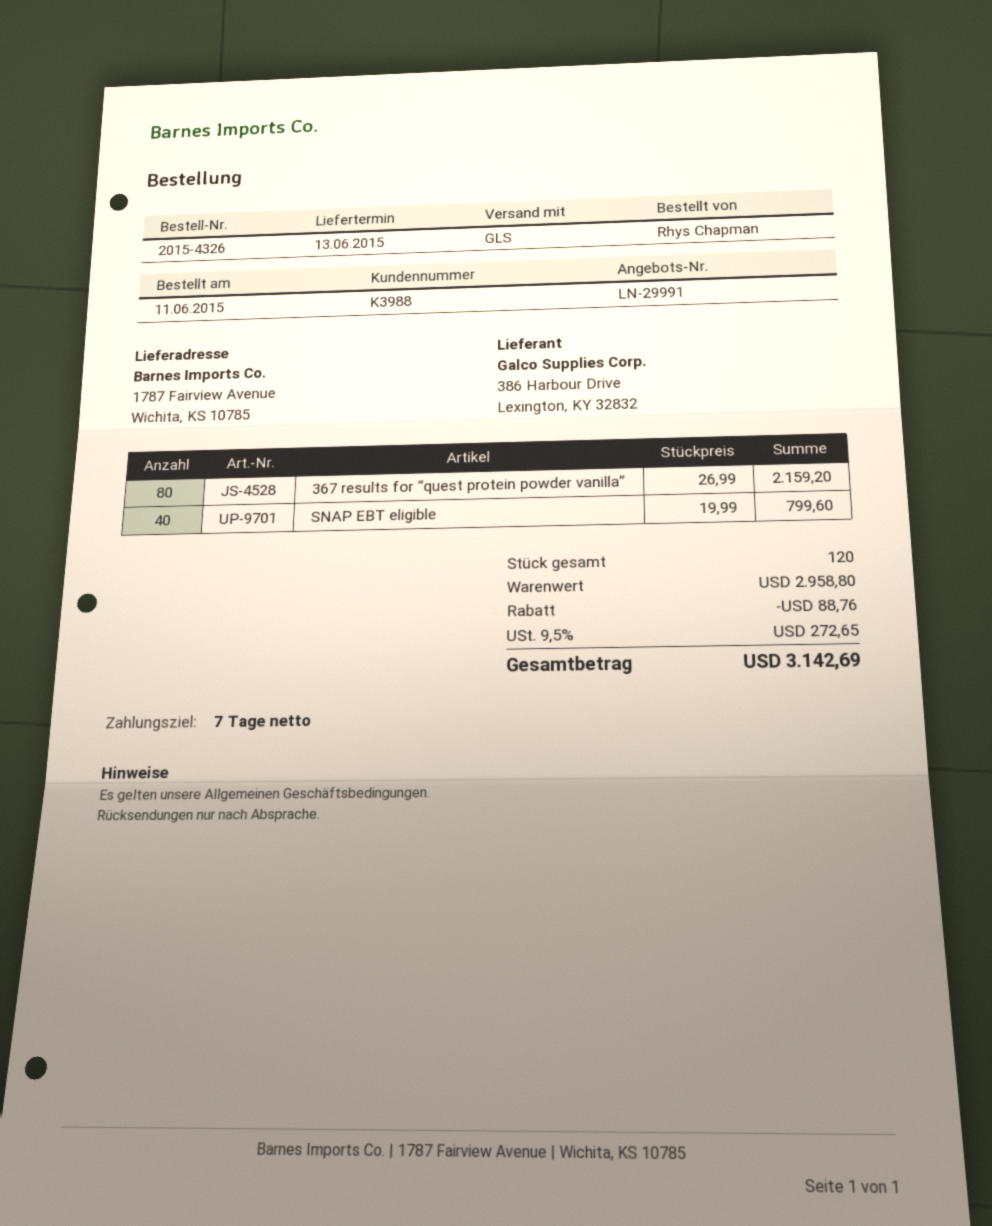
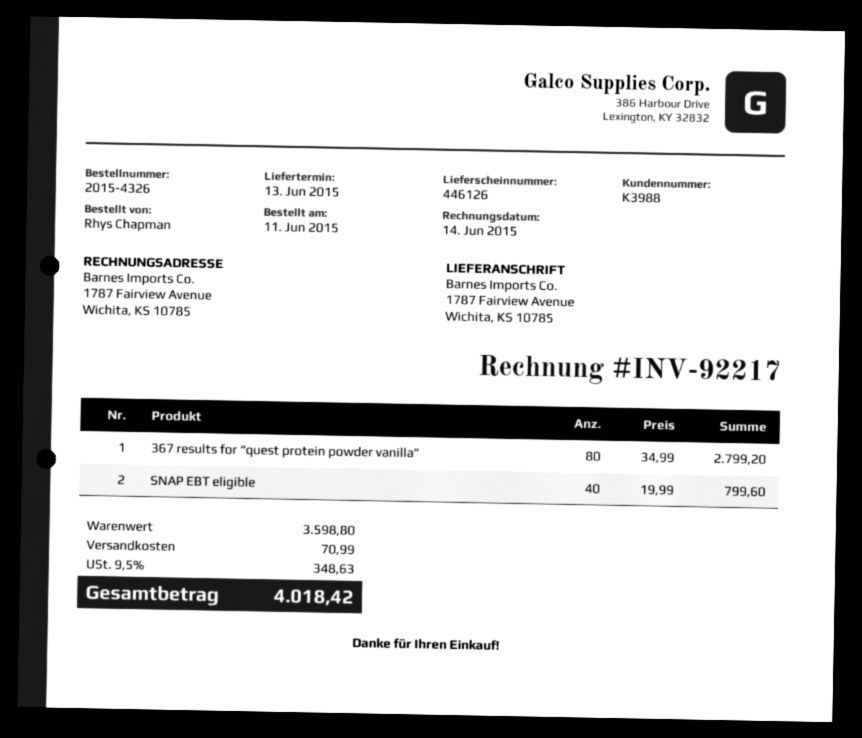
367 results for “quest protein powder vanilla”: 80 x 26.99 = 2159.20 -> 80 x 34.99 = 2799.20
subtotal: 2958.80 -> 3598.80
discount: 88.76 -> none
shipping: none -> 70.99
tax: 9.5% = 272.65 -> 9.5% = 348.63
total: 3142.69 -> 4018.42

